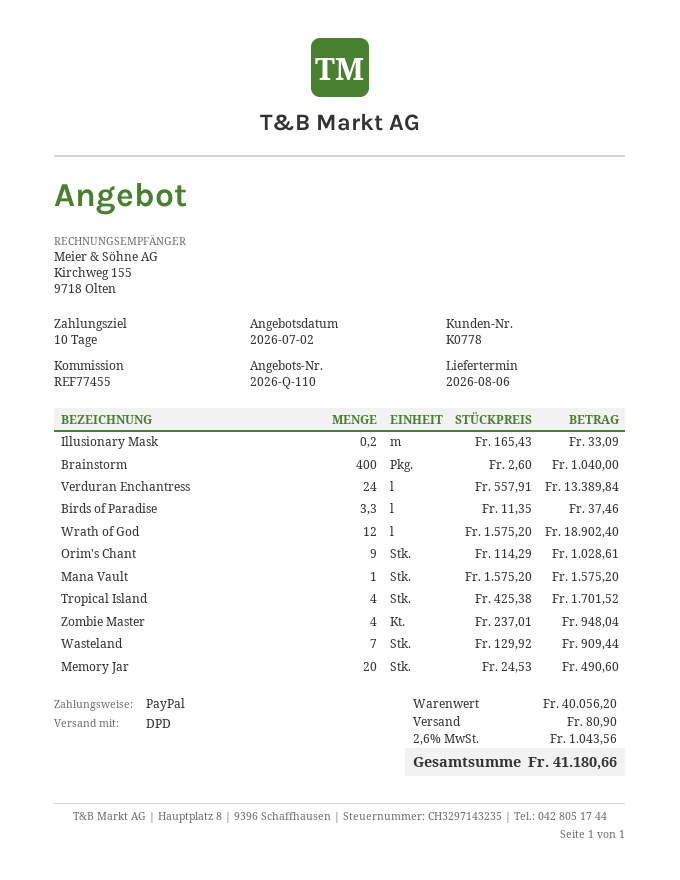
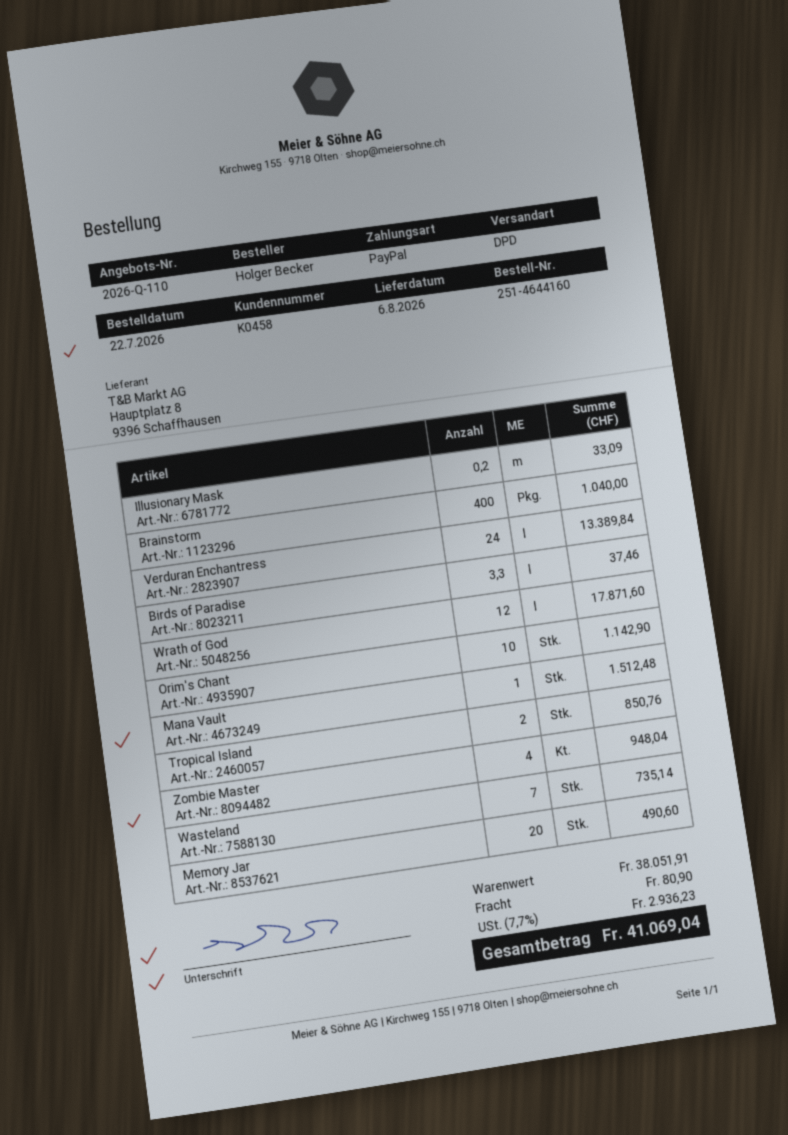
customer number: K0778 -> K0458
Wrath of God: 12 for 18902.40 -> 12 for 17871.60
Orim's Chant: 9 for 1028.61 -> 10 for 1142.90
Mana Vault: 1 for 1575.20 -> 1 for 1512.48
Tropical Island: 4 for 1701.52 -> 2 for 850.76
Wasteland: 7 for 909.44 -> 7 for 735.14
subtotal: 40056.20 -> 38051.91
tax: 2.6% = 1043.56 -> 7.7% = 2936.23
total: 41180.66 -> 41069.04

